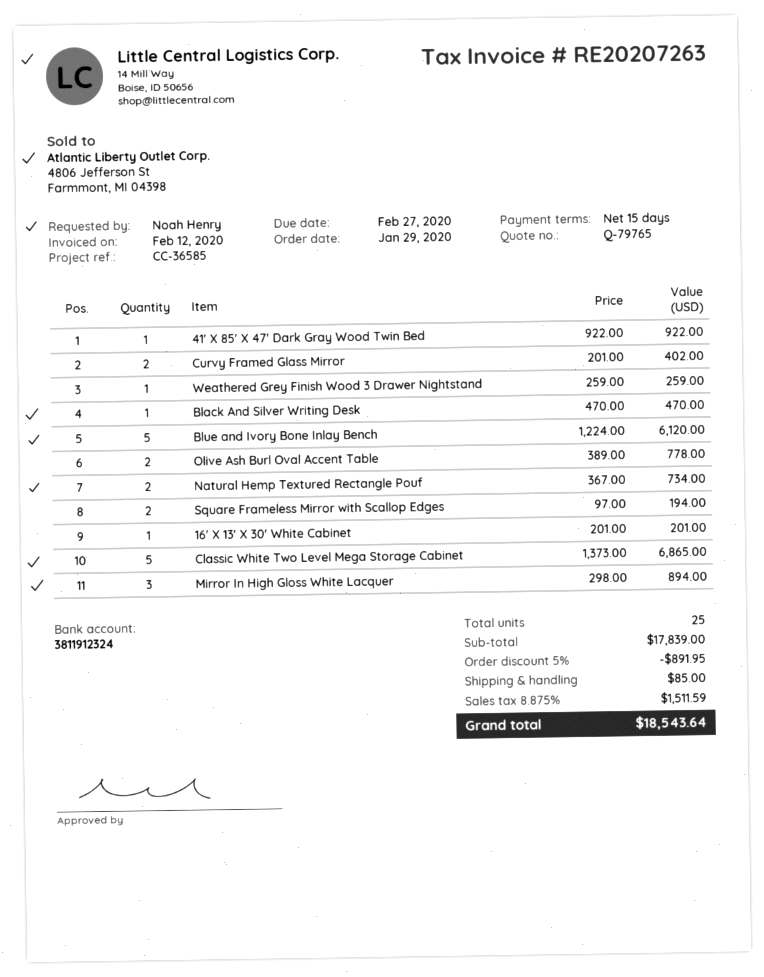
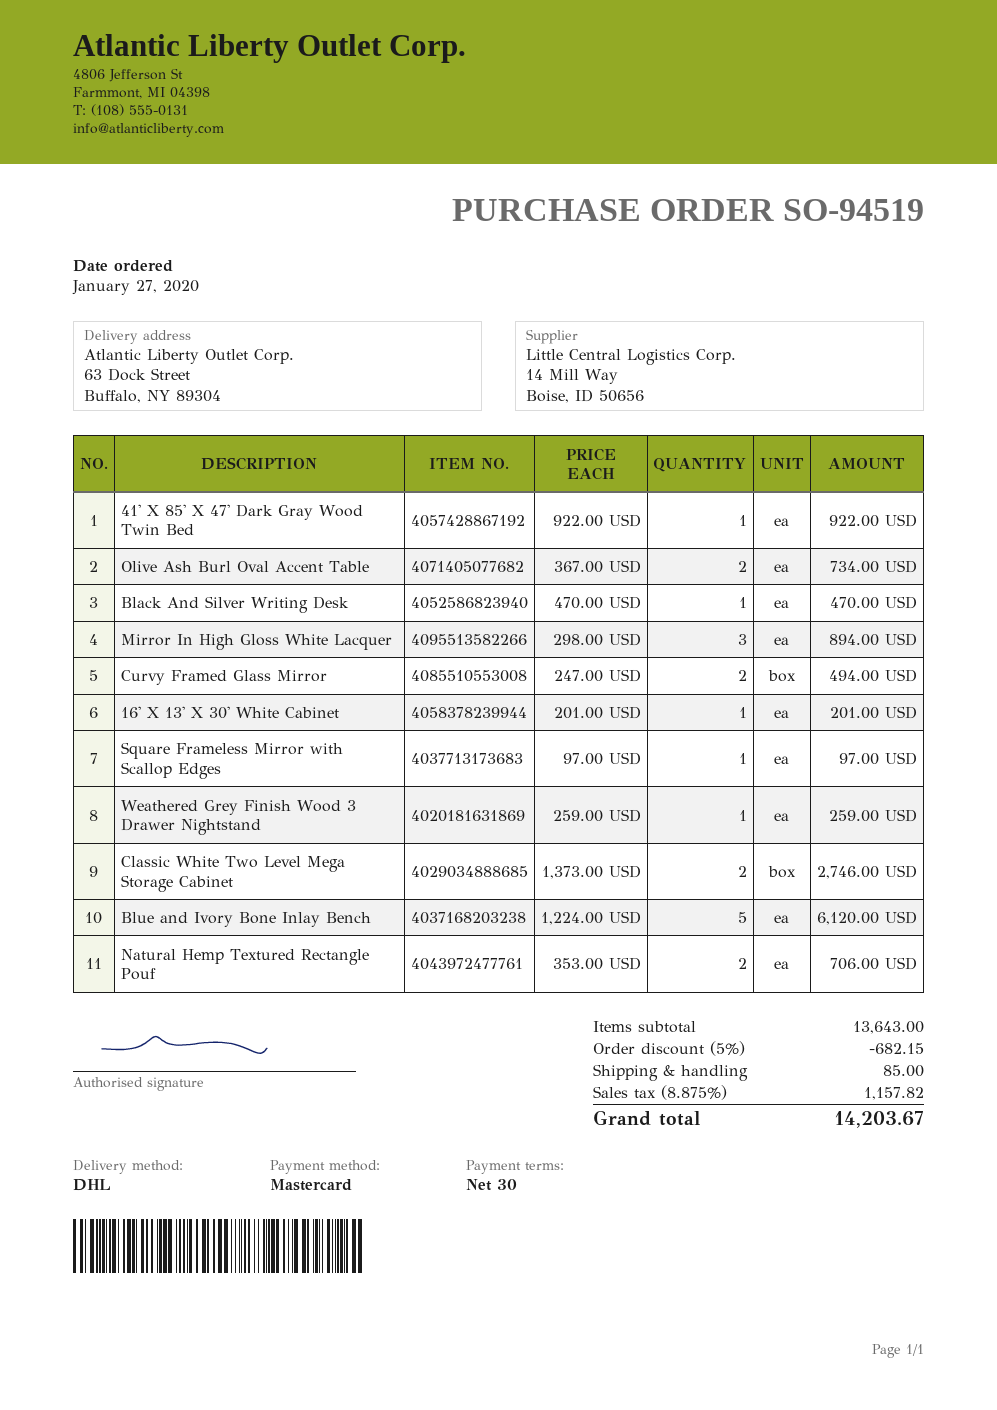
order date: 2020-01-29 -> 2020-01-27
payment terms: 15 days -> 30 days
Curvy Framed Glass Mirror: 2 x 201.00 = 402.00 -> 2 x 247.00 = 494.00
Olive Ash Burl Oval Accent Table: 2 x 389.00 = 778.00 -> 2 x 367.00 = 734.00
Natural Hemp Textured Rectangle Pouf: 2 x 367.00 = 734.00 -> 2 x 353.00 = 706.00
Square Frameless Mirror with Scallop Edges: 2 x 97.00 = 194.00 -> 1 x 97.00 = 97.00
Classic White Two Level Mega Storage Cabinet: 5 x 1373.00 = 6865.00 -> 2 x 1373.00 = 2746.00
subtotal: 17839.00 -> 13643.00
discount: 5% = 891.95 -> 5% = 682.15
tax: 8.875% = 1511.59 -> 8.875% = 1157.82
total: 18543.64 -> 14203.67

